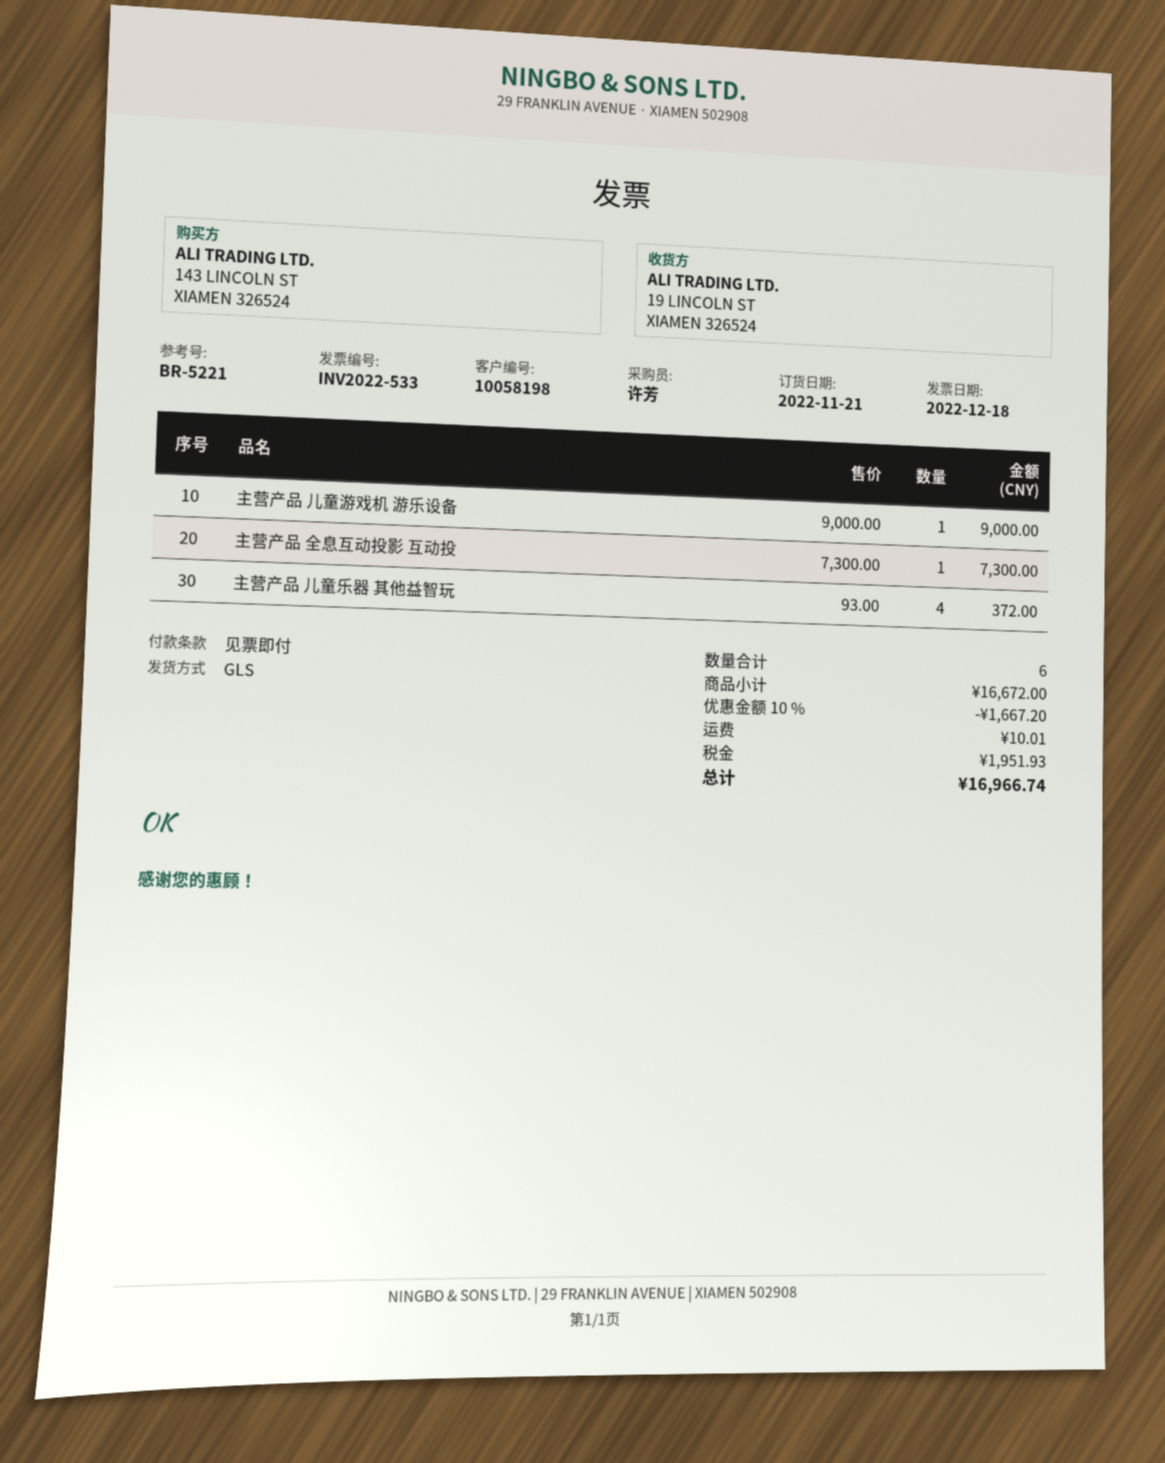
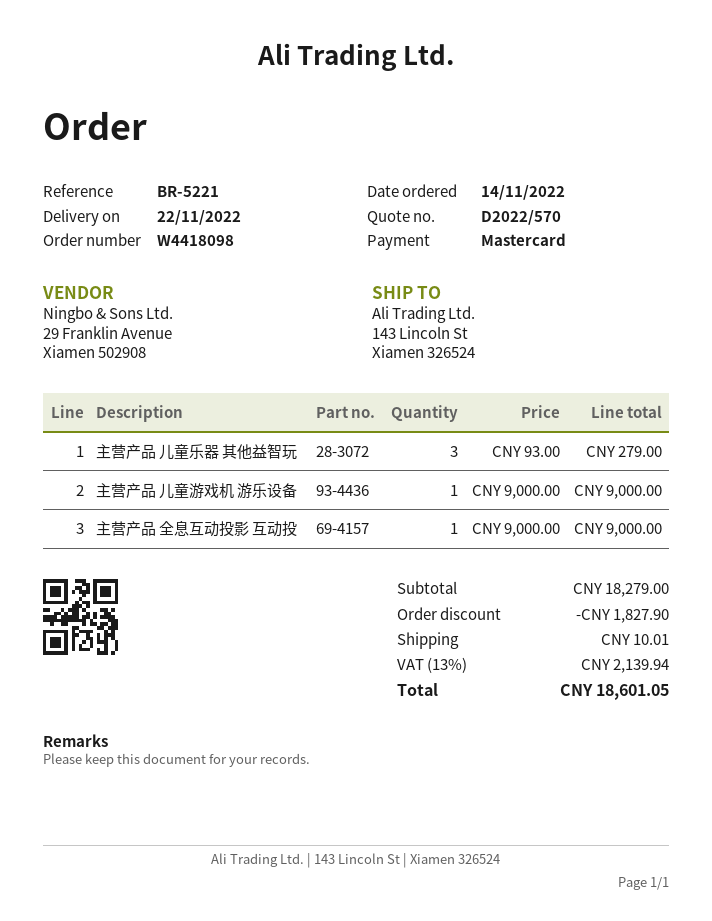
order date: 2022-11-21 -> 2022-11-14
ship to: 19 LINCOLN ST, XIAMEN 326524 -> 143 Lincoln St, Xiamen 326524
主营产品 全息互动投影 互动投: 1 x 7300.00 = 7300.00 -> 1 x 9000.00 = 9000.00
主营产品 儿童乐器 其他益智玩: 4 x 93.00 = 372.00 -> 3 x 93.00 = 279.00
subtotal: 16672.00 -> 18279.00
discount: 1667.20 -> 1827.90
tax: 1951.93 -> 2139.94
total: 16966.74 -> 18601.05

